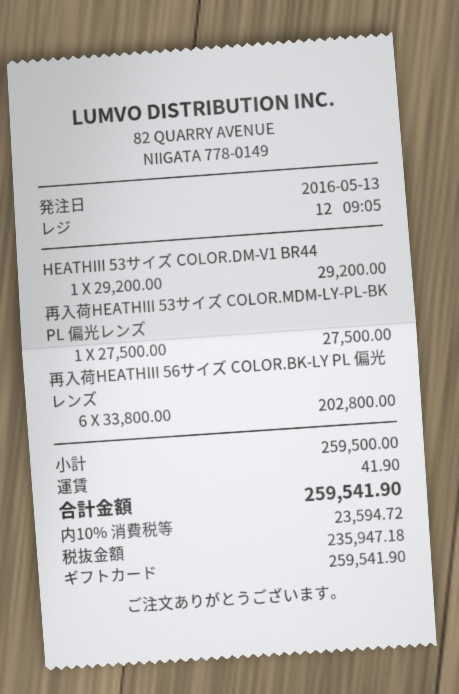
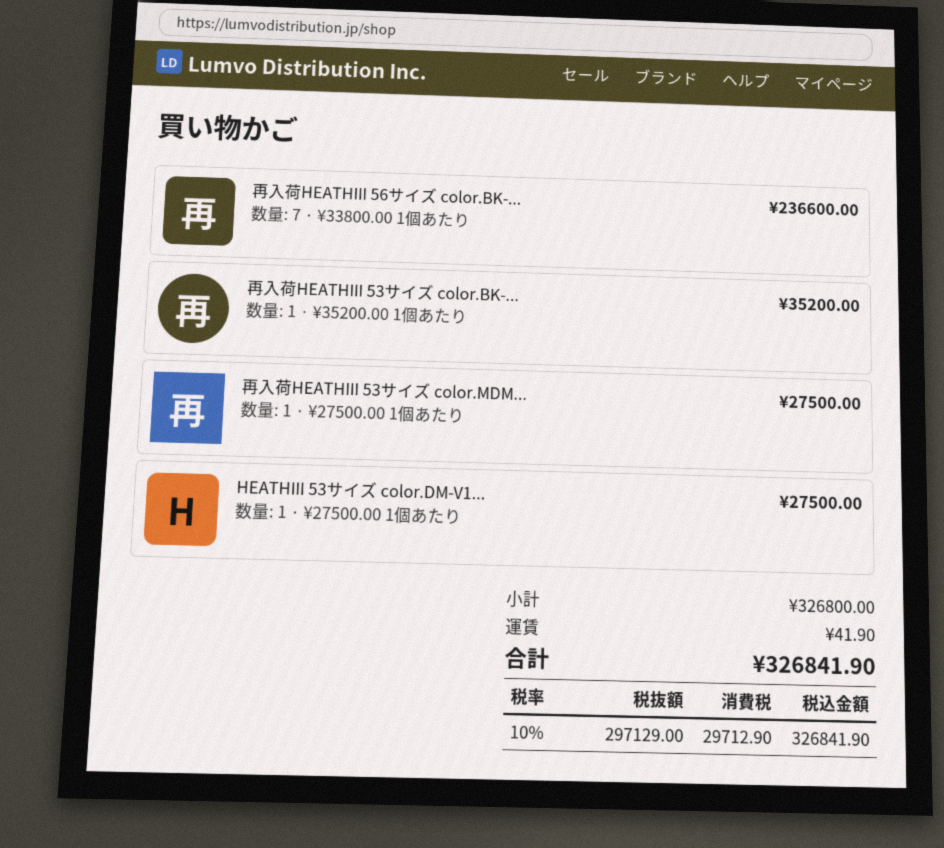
HEATHIII 53サイズ COLOR.DM-V1 BR44: 1 x 29200.00 = 29200.00 -> 1 x 27500.00 = 27500.00
再入荷HEATHIII 56サイズ COLOR.BK-LY PL 偏光レンズ: 6 x 33800.00 = 202800.00 -> 7 x 33800.00 = 236600.00
再入荷HEATHIII 53サイズ color.BK-...: none -> 1 x 35200.00 = 35200.00
subtotal: 259500.00 -> 326800.00
net: 235947.18 -> 297129.00
tax: 10% = 23594.72 -> 10% = 29712.90
total: 259541.90 -> 326841.90

